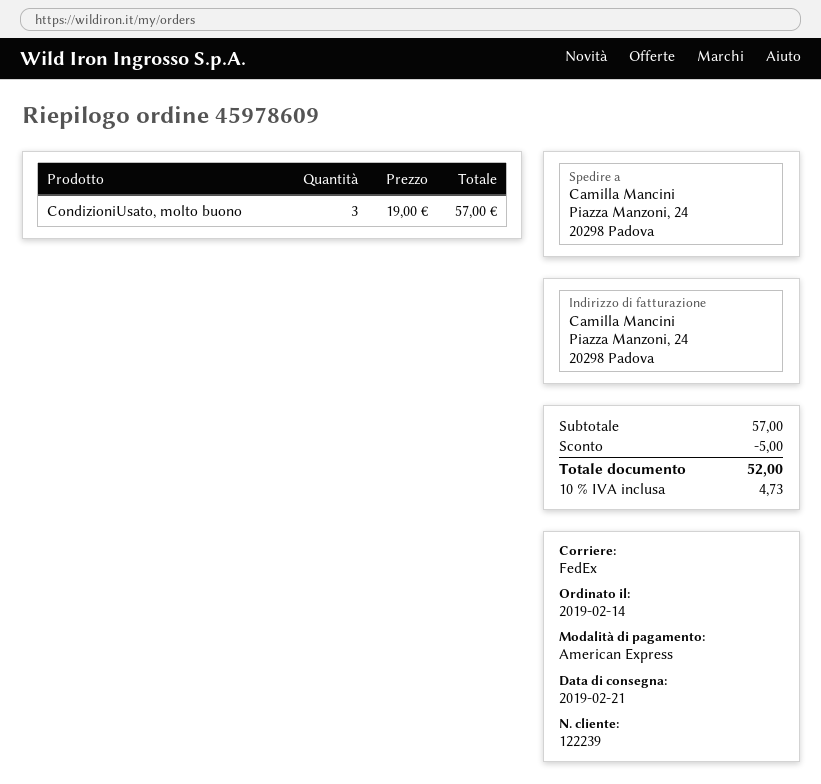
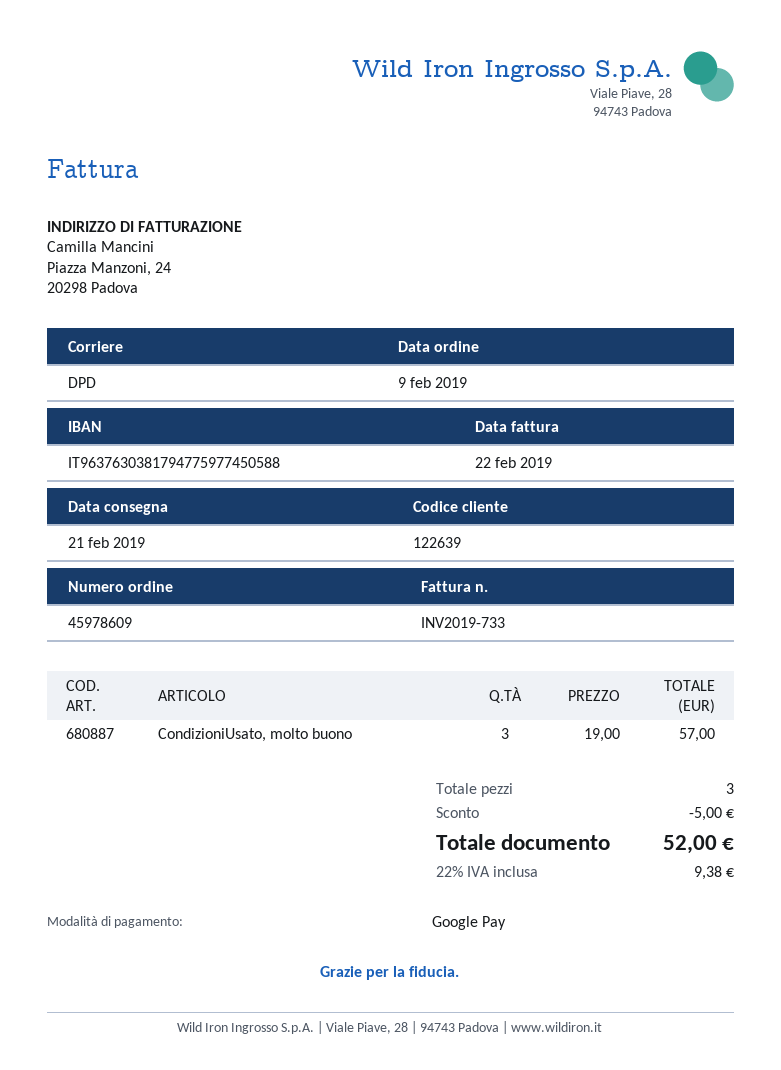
order date: 2019-02-14 -> 2019-02-09
customer number: 122239 -> 122639
payment method: American Express -> Google Pay
shipping method: FedEx -> DPD
tax: 10% = 4.73 -> 22% = 9.38

